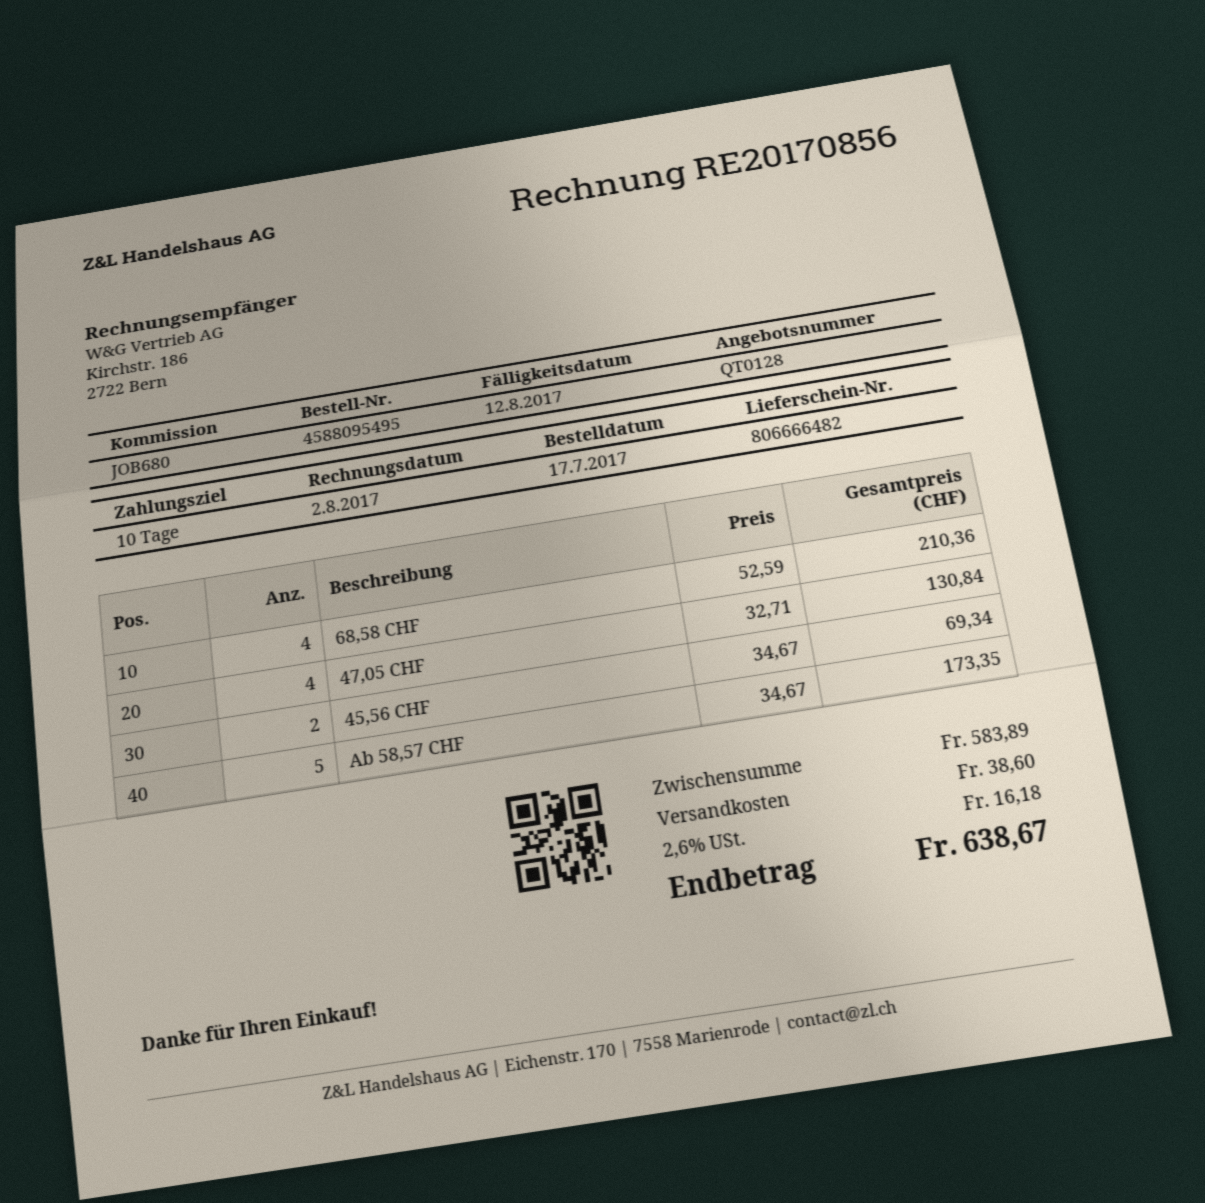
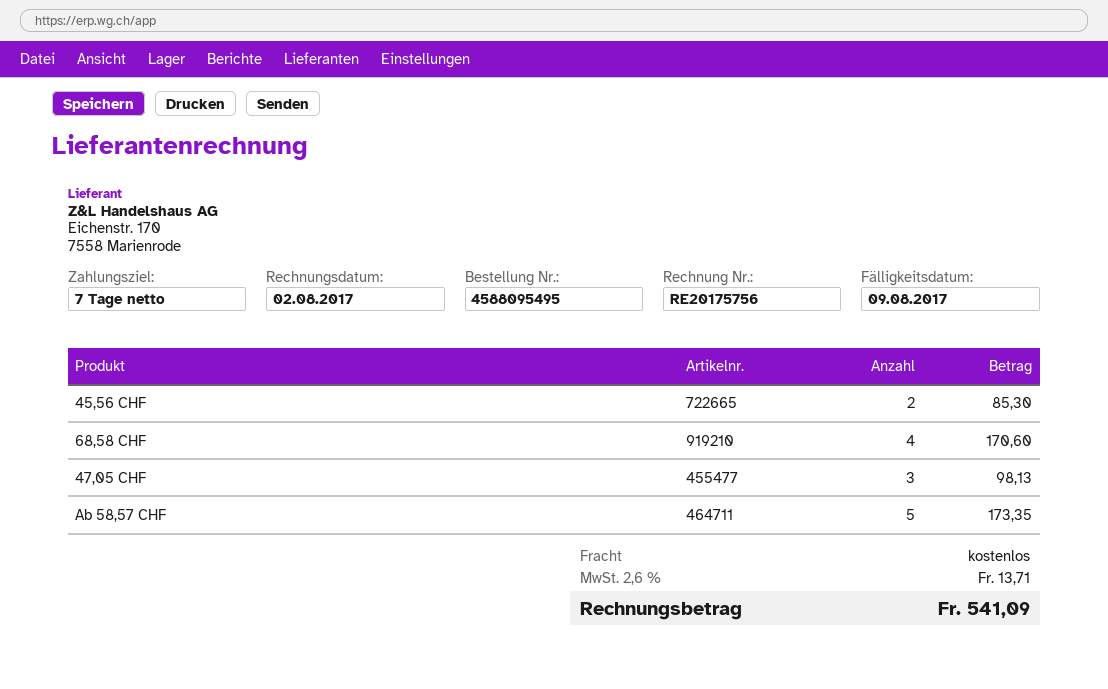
invoice number: RE20170856 -> RE20175756
payment terms: 10 days -> 7 days
due date: 2017-08-12 -> 2017-08-09
68,58 CHF: 4 for 210.36 -> 4 for 170.60
47,05 CHF: 4 for 130.84 -> 3 for 98.13
45,56 CHF: 2 for 69.34 -> 2 for 85.30
shipping: 38.60 -> 0.00
tax: 2.6% = 16.18 -> 2.6% = 13.71
total: 638.67 -> 541.09

